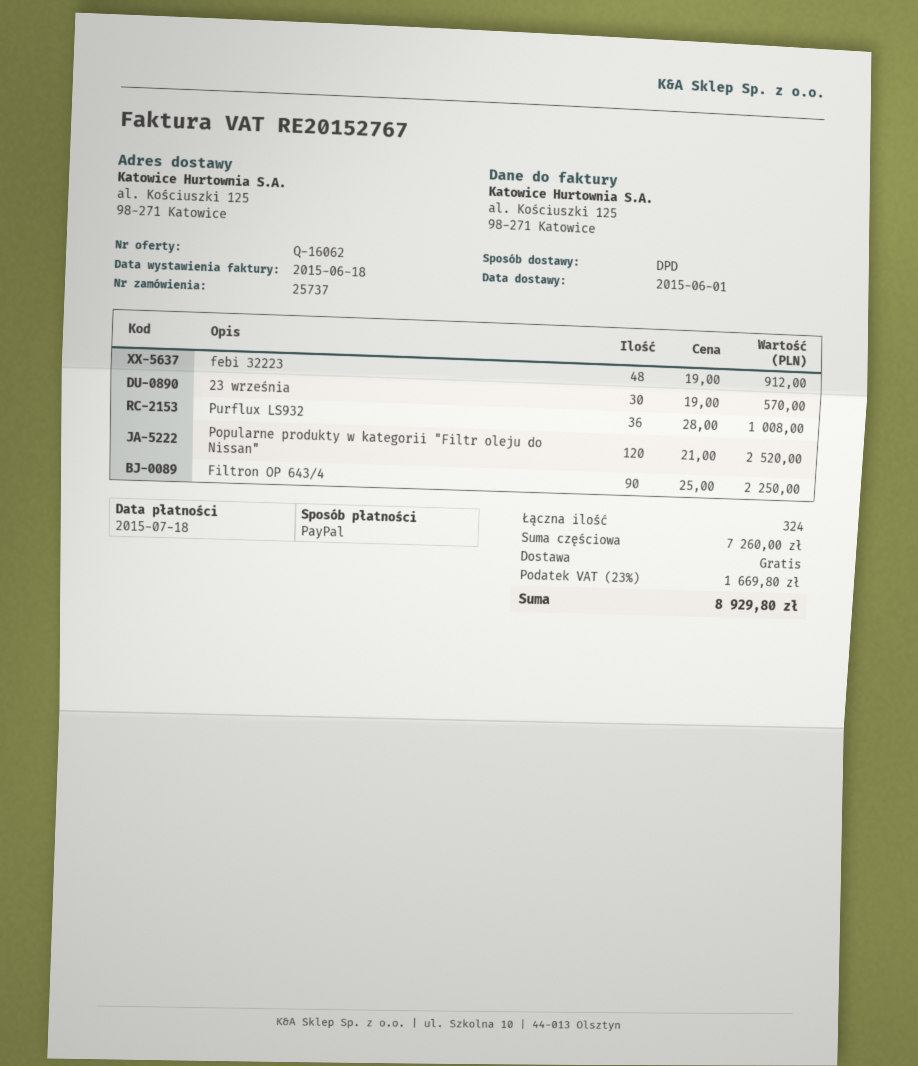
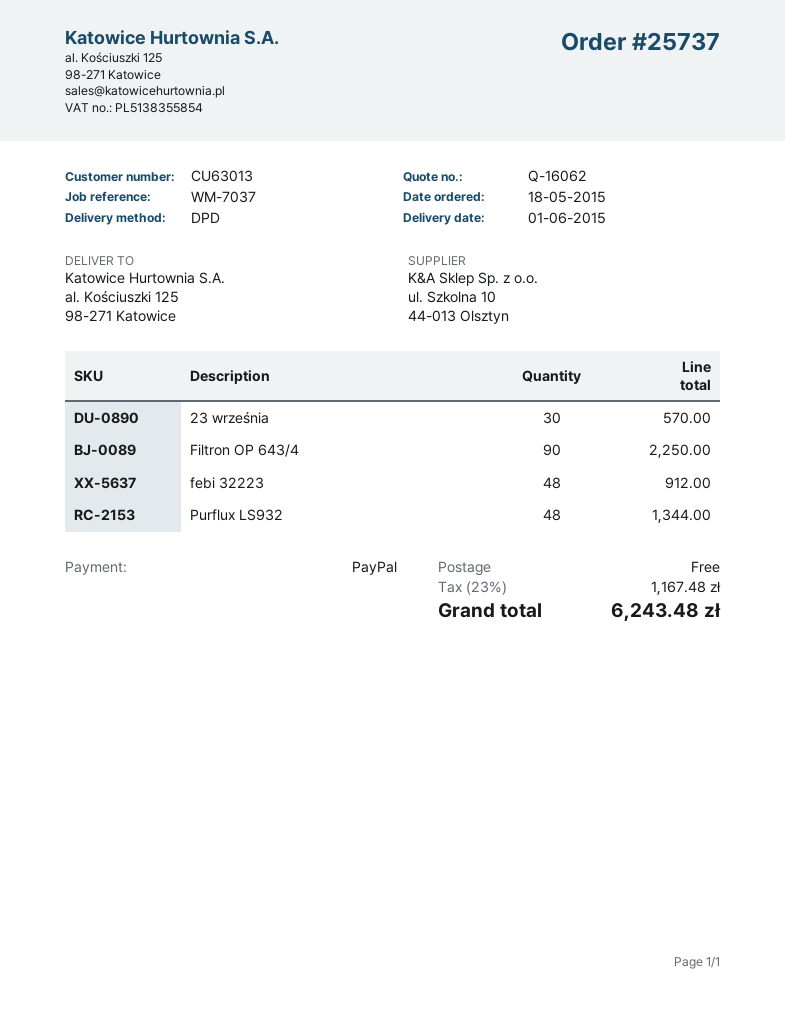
Purflux LS932: 36 for 1008.00 -> 48 for 1344.00
Popularne produkty w kategorii "Filtr oleju do Nissan": 120 for 2520.00 -> none
tax: 23% = 1669.80 -> 23% = 1167.48
total: 8929.80 -> 6243.48

